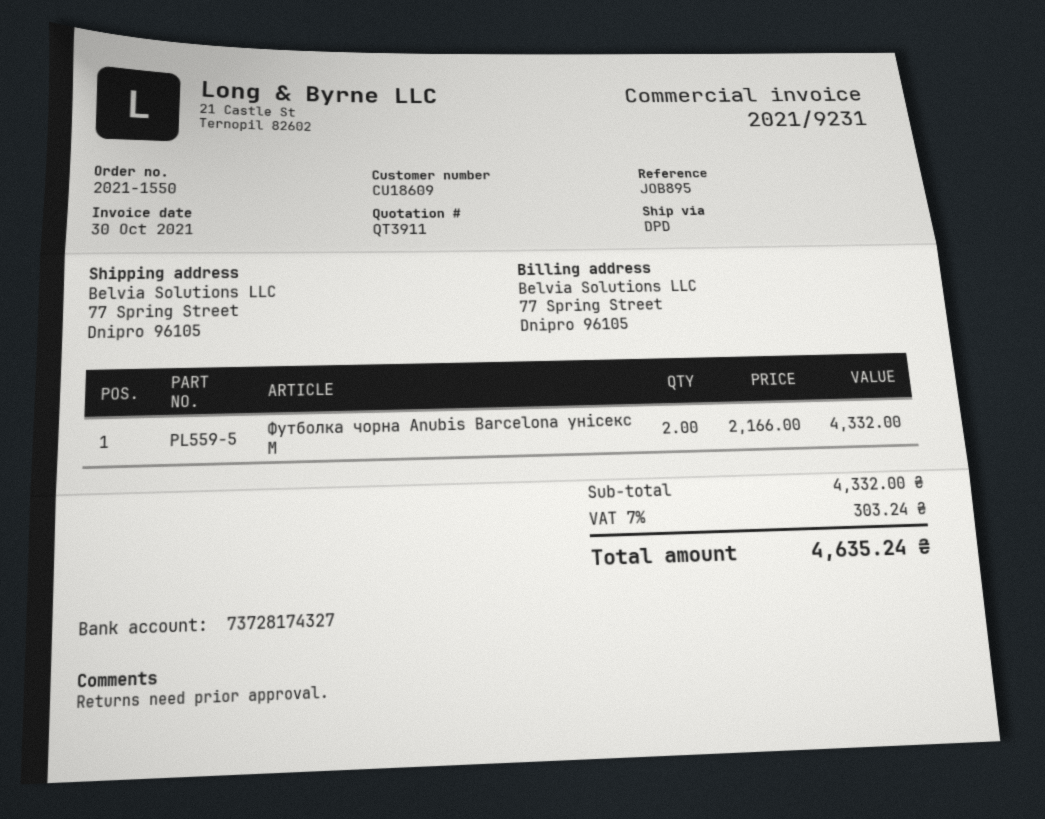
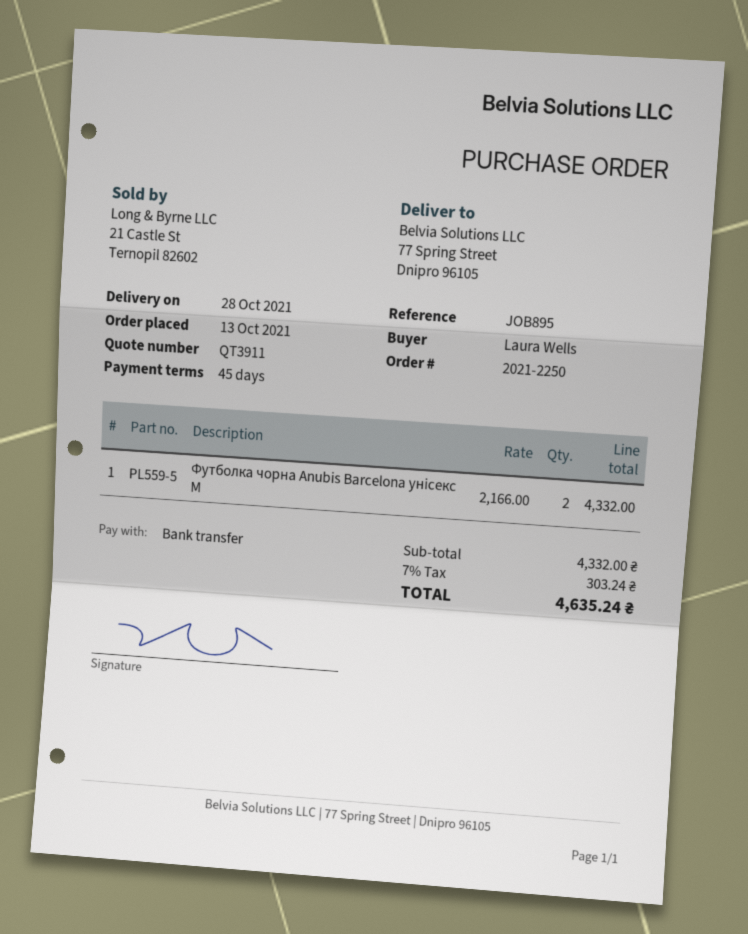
order number: 2021-1550 -> 2021-2250

